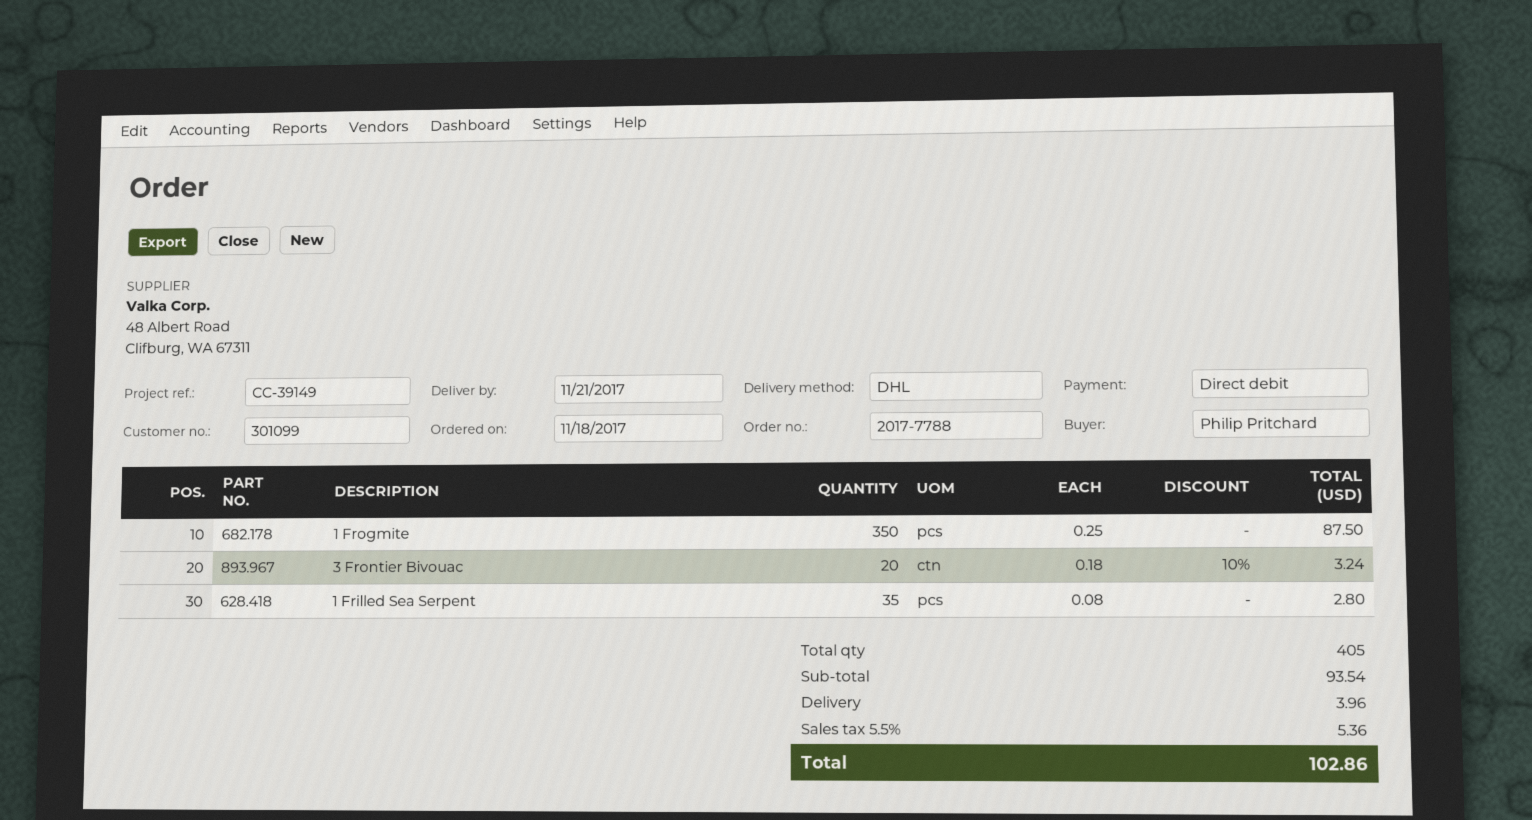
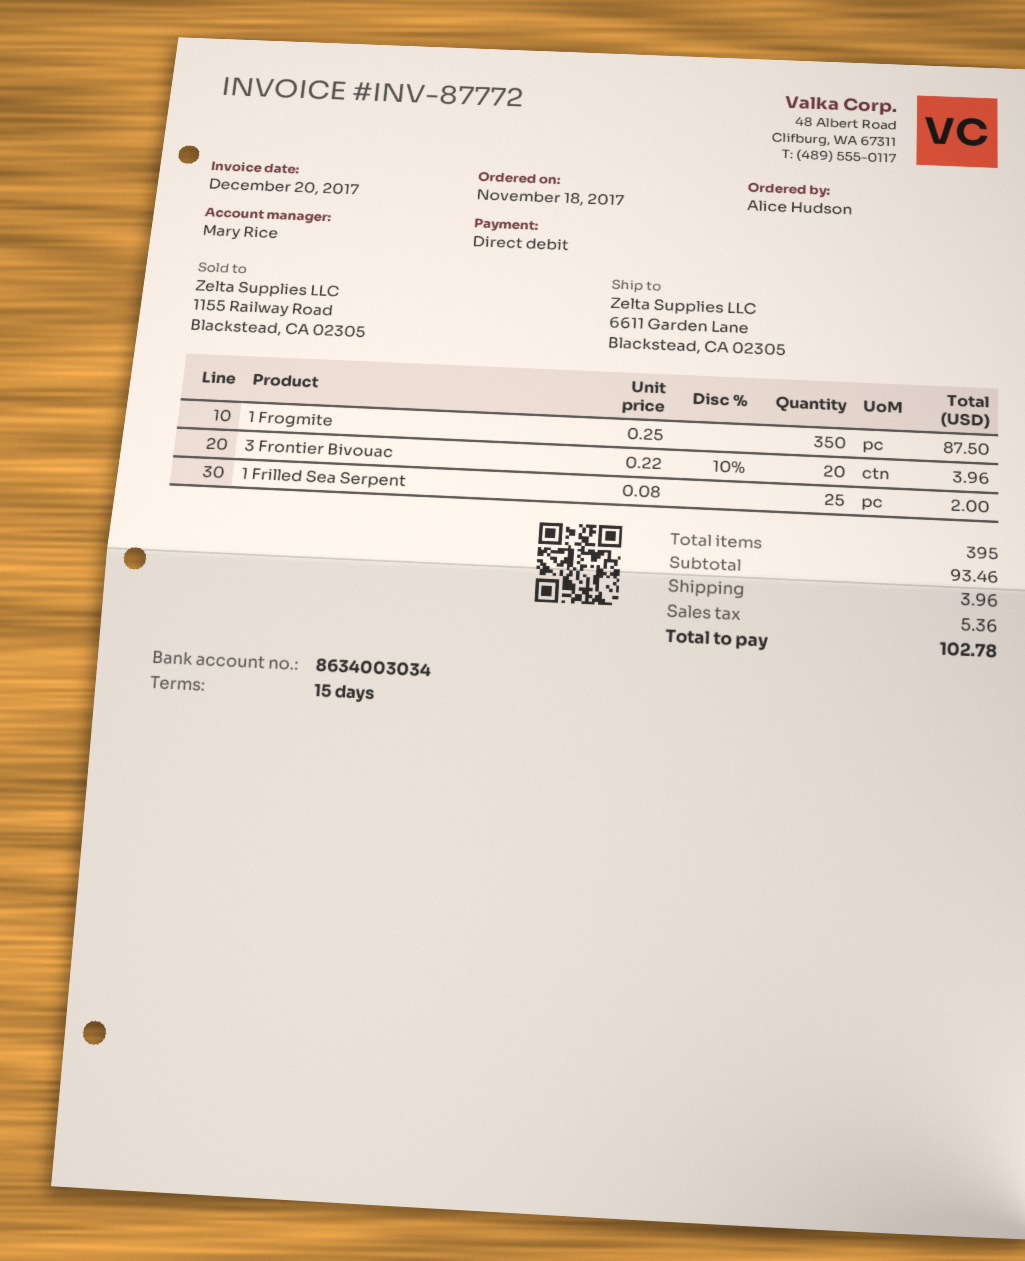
ordered by: Philip Pritchard -> Alice Hudson
3 Frontier Bivouac: 20 x 0.18 - 10% = 3.24 -> 20 x 0.22 - 10% = 3.96
1 Frilled Sea Serpent: 35 x 0.08 = 2.80 -> 25 x 0.08 = 2.00
total quantity: 405 -> 395
subtotal: 93.54 -> 93.46
total: 102.86 -> 102.78

